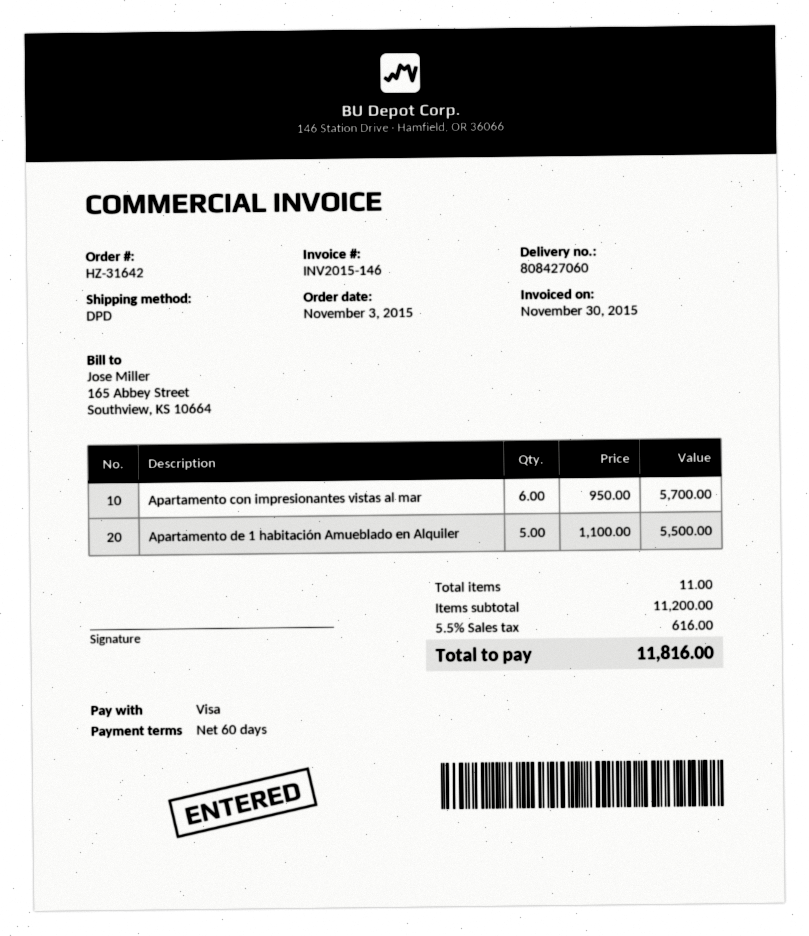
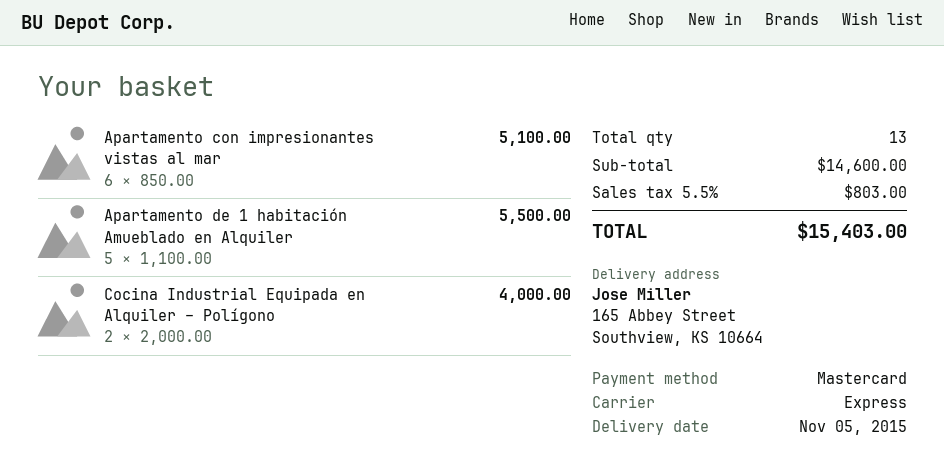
payment method: Visa -> Mastercard
shipping method: DPD -> express
Apartamento con impresionantes vistas al mar: 6 x 950.00 = 5700.00 -> 6 x 850.00 = 5100.00
Cocina Industrial Equipada en Alquiler – Polígono: none -> 2 x 2000.00 = 4000.00
total quantity: 11 -> 13
subtotal: 11200.00 -> 14600.00
tax: 5.5% = 616.00 -> 5.5% = 803.00
total: 11816.00 -> 15403.00

